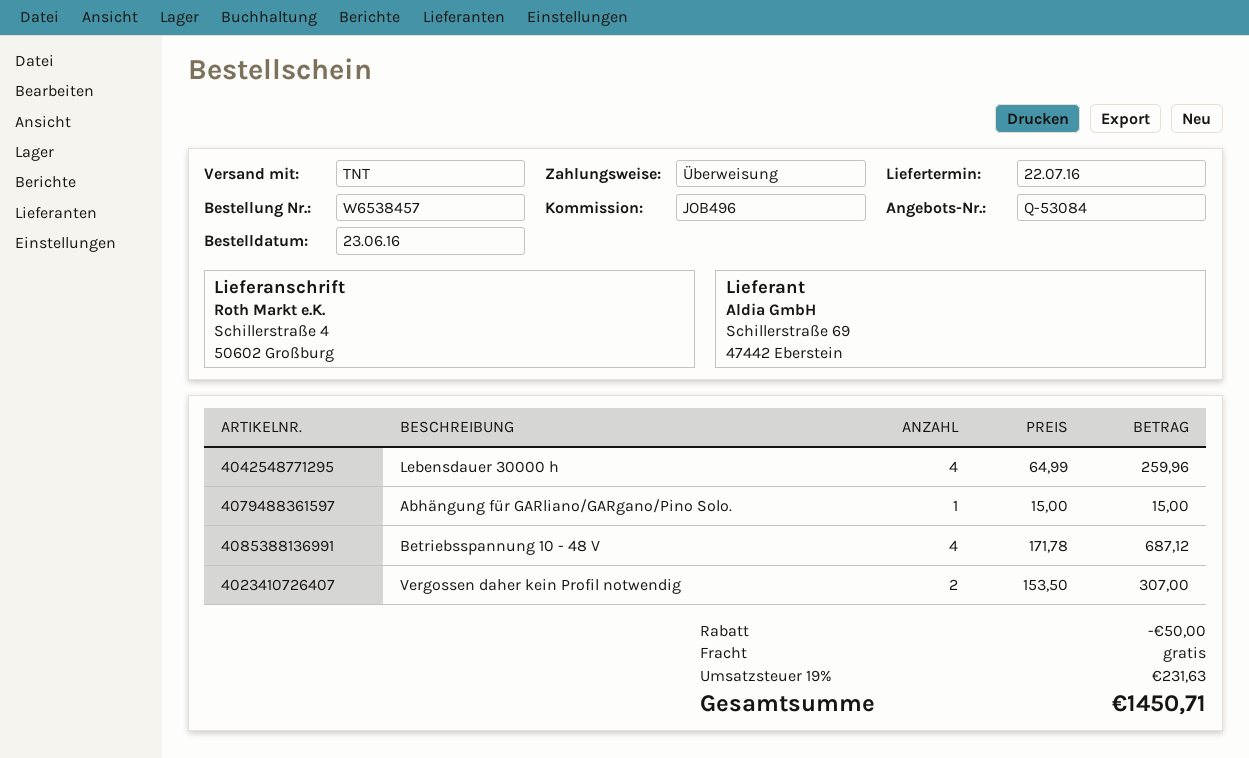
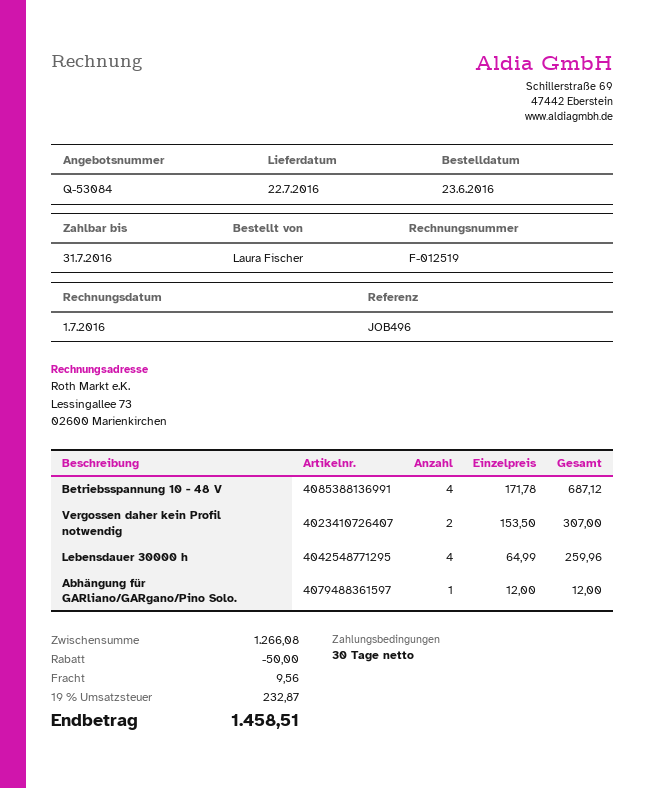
Abhängung für GARliano/GARgano/Pino Solo.: 1 x 15.00 = 15.00 -> 1 x 12.00 = 12.00
shipping: 0.00 -> 9.56
tax: 19% = 231.63 -> 19% = 232.87
total: 1450.71 -> 1458.51

